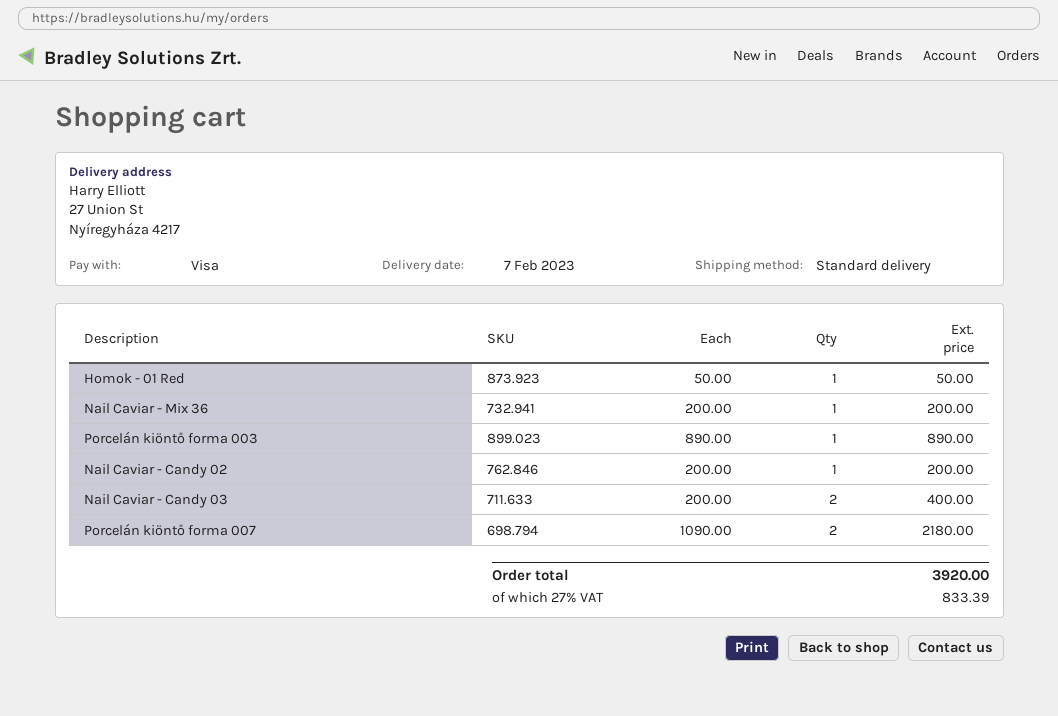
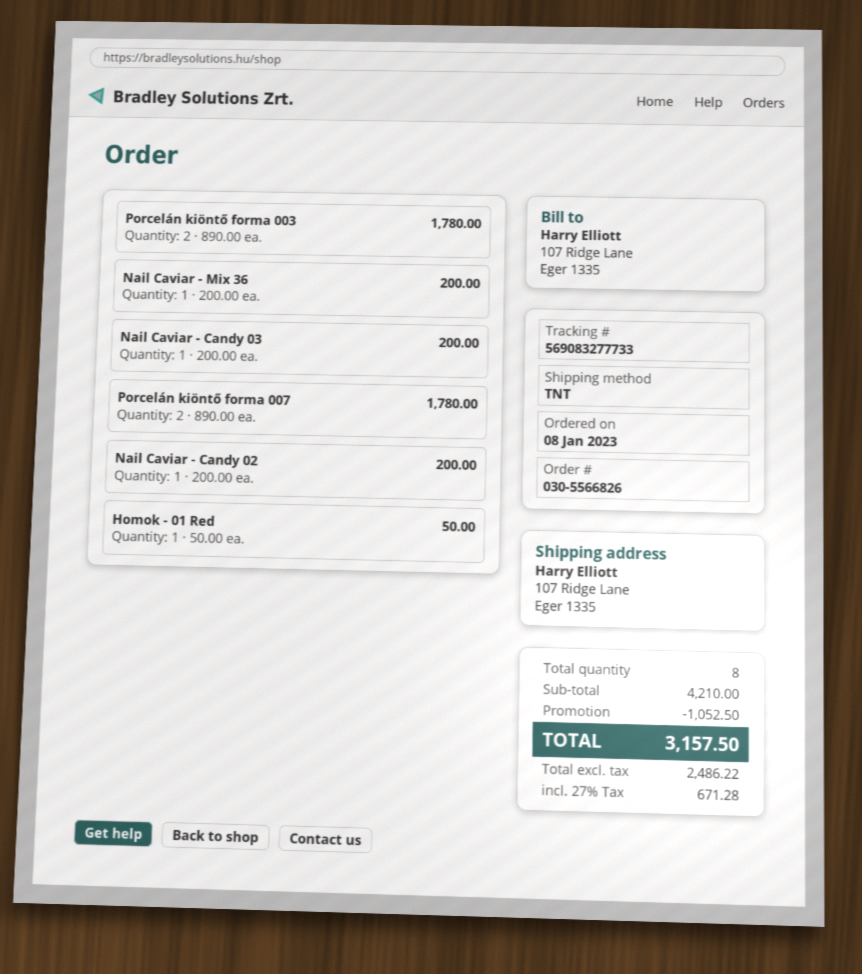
shipping method: standard -> TNT
ship to: 27 Union St, Nyíregyháza 4217 -> 107 Ridge Lane, Eger 1335
Porcelán kiöntő forma 003: 1 x 890.00 = 890.00 -> 2 x 890.00 = 1780.00
Nail Caviar - Candy 03: 2 x 200.00 = 400.00 -> 1 x 200.00 = 200.00
Porcelán kiöntő forma 007: 2 x 1090.00 = 2180.00 -> 2 x 890.00 = 1780.00
discount: none -> 1052.50
tax: 27% = 833.39 -> 27% = 671.28
total: 3920.00 -> 3157.50

